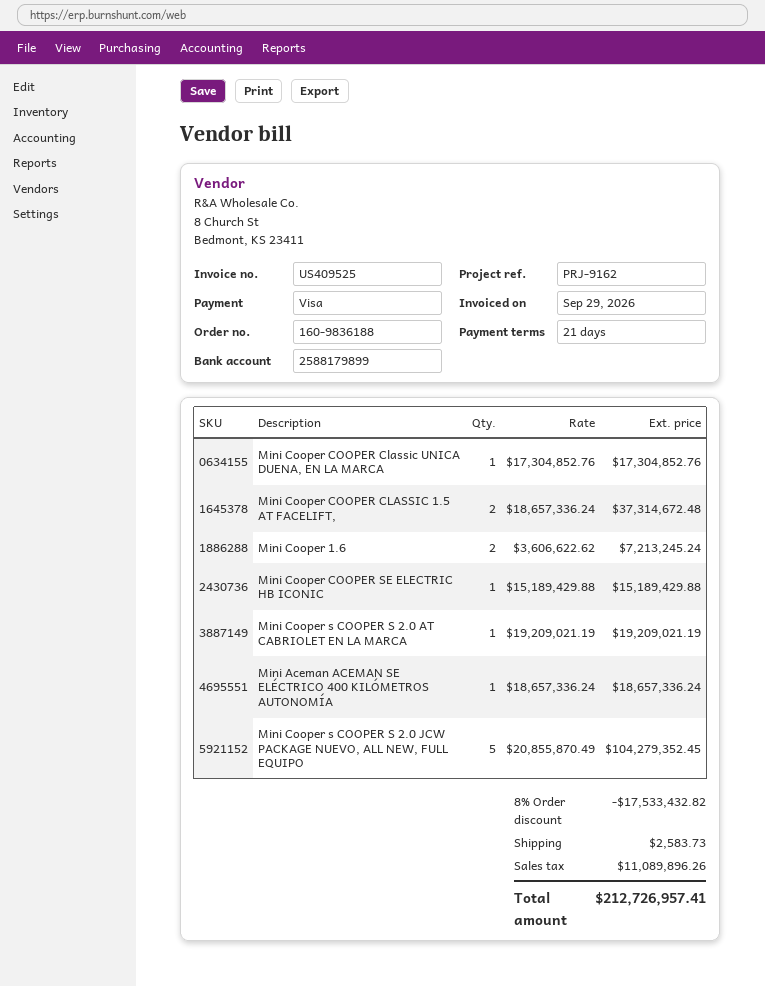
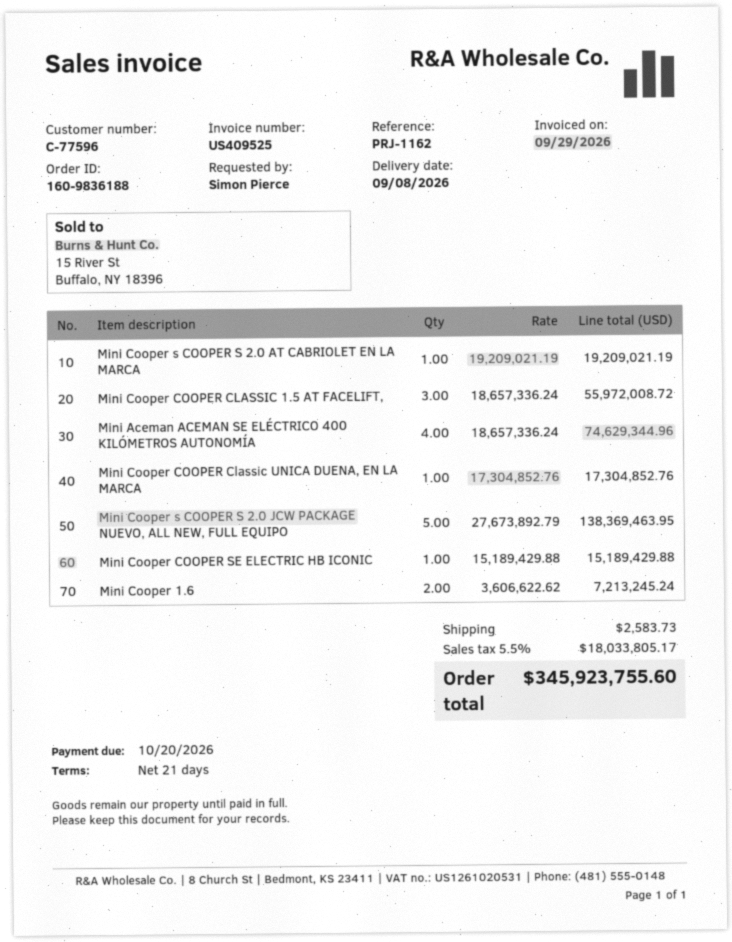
reference: PRJ-9162 -> PRJ-1162
Mini Cooper COOPER CLASSIC 1.5 AT FACELIFT,: 2 x 18657336.24 = 37314672.48 -> 3 x 18657336.24 = 55972008.72
Mini Aceman ACEMAN SE ELÉCTRICO 400 KILÓMETROS AUTONOMÍA: 1 x 18657336.24 = 18657336.24 -> 4 x 18657336.24 = 74629344.96
Mini Cooper s COOPER S 2.0 JCW PACKAGE NUEVO, ALL NEW, FULL EQUIPO: 5 x 20855870.49 = 104279352.45 -> 5 x 27673892.79 = 138369463.95
discount: 8% = 17533432.82 -> none
tax: 11089896.26 -> 18033805.17
total: 212726957.41 -> 345923755.60

